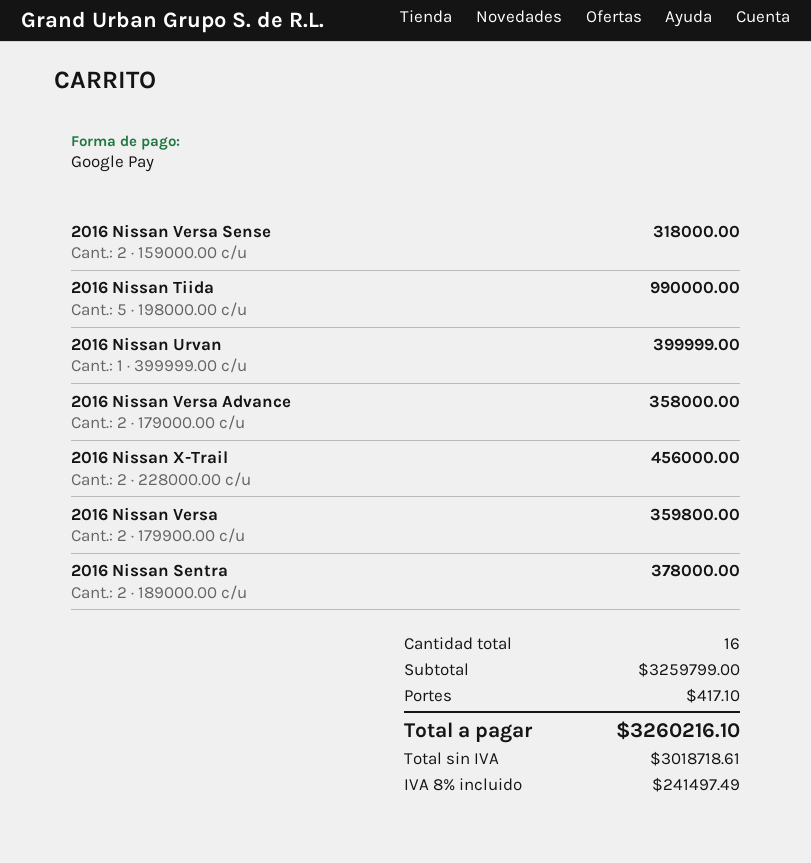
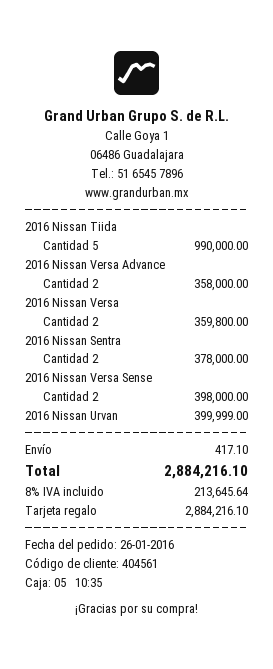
payment method: Google Pay -> gift card
2016 Nissan Versa Sense: 2 for 318000.00 -> 2 for 398000.00
2016 Nissan X-Trail: 2 for 456000.00 -> none
tax: 8% = 241497.49 -> 8% = 213645.64
total: 3260216.10 -> 2884216.10

